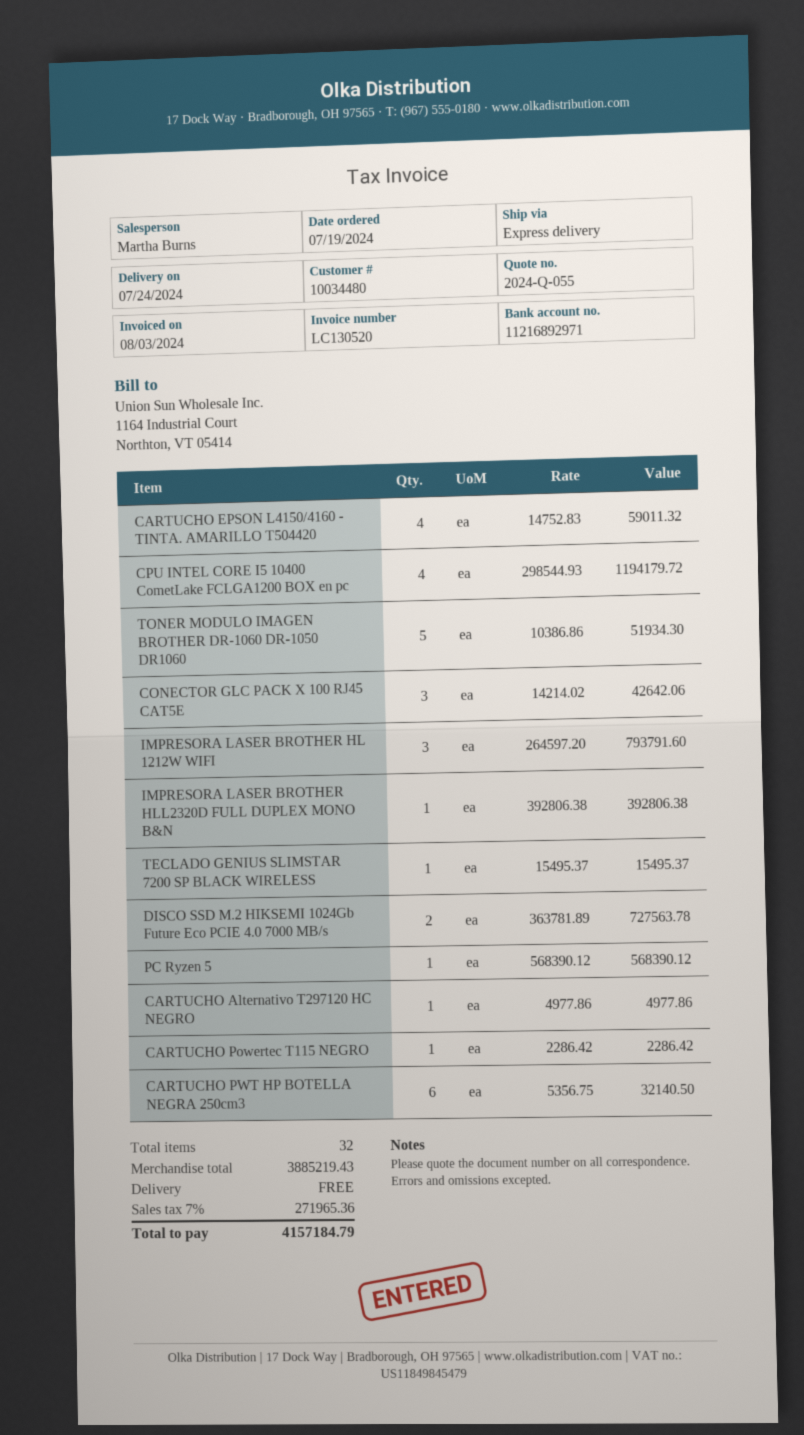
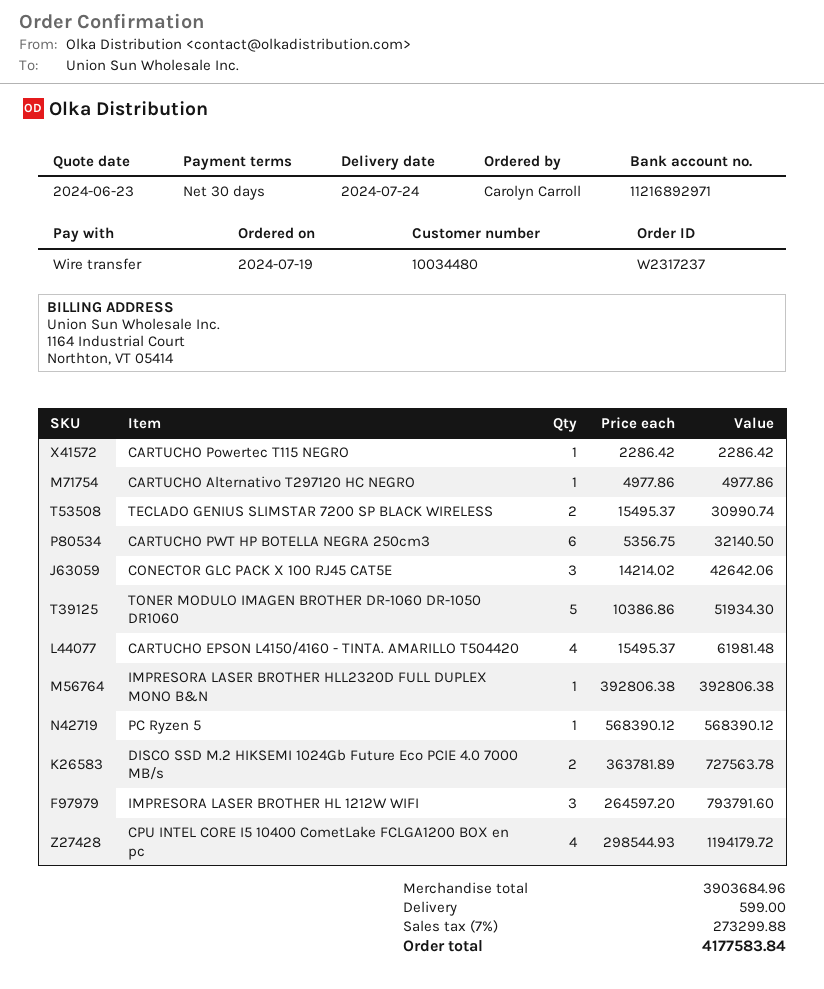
CARTUCHO EPSON L4150/4160 - TINTA. AMARILLO T504420: 4 x 14752.83 = 59011.32 -> 4 x 15495.37 = 61981.48
TECLADO GENIUS SLIMSTAR 7200 SP BLACK WIRELESS: 1 x 15495.37 = 15495.37 -> 2 x 15495.37 = 30990.74
subtotal: 3885219.43 -> 3903684.96
shipping: 0.00 -> 599.00
tax: 7% = 271965.36 -> 7% = 273299.88
total: 4157184.79 -> 4177583.84

